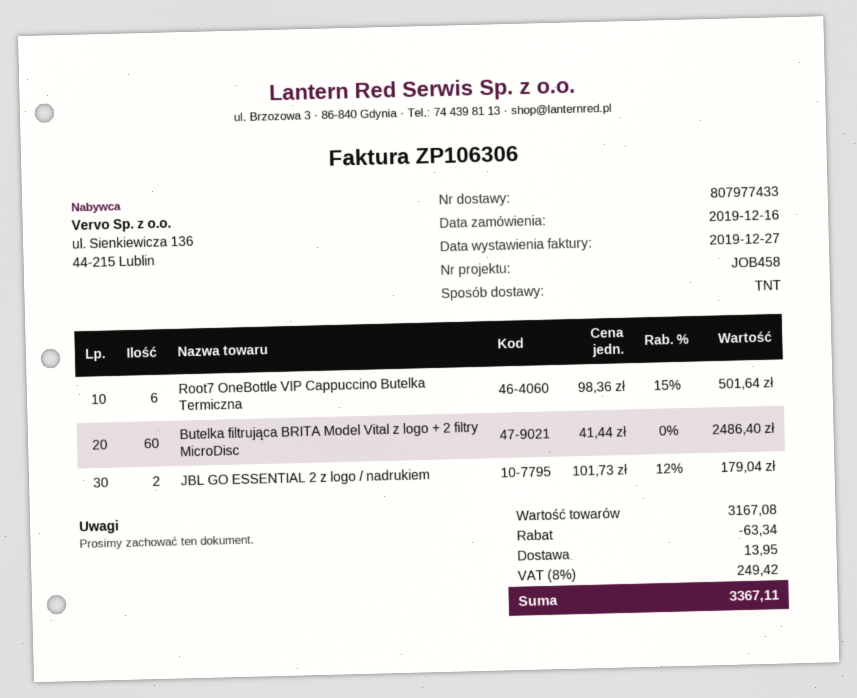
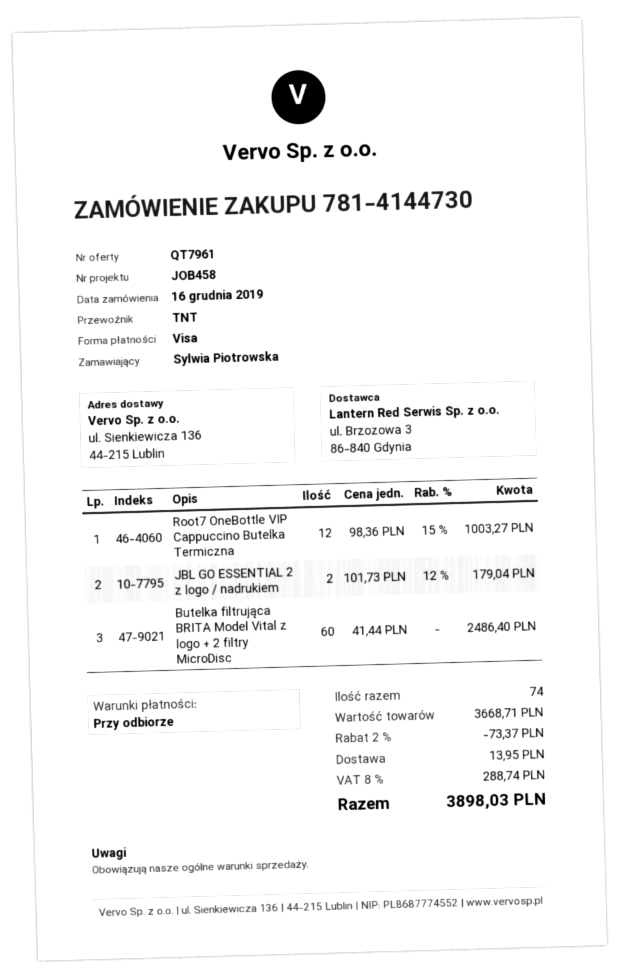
Root7 OneBottle VIP Cappuccino Butelka Termiczna: 6 x 98.36 - 15% = 501.64 -> 12 x 98.36 - 15% = 1003.27
subtotal: 3167.08 -> 3668.71
discount: 63.34 -> 73.37
tax: 8% = 249.42 -> 8% = 288.74
total: 3367.11 -> 3898.03

